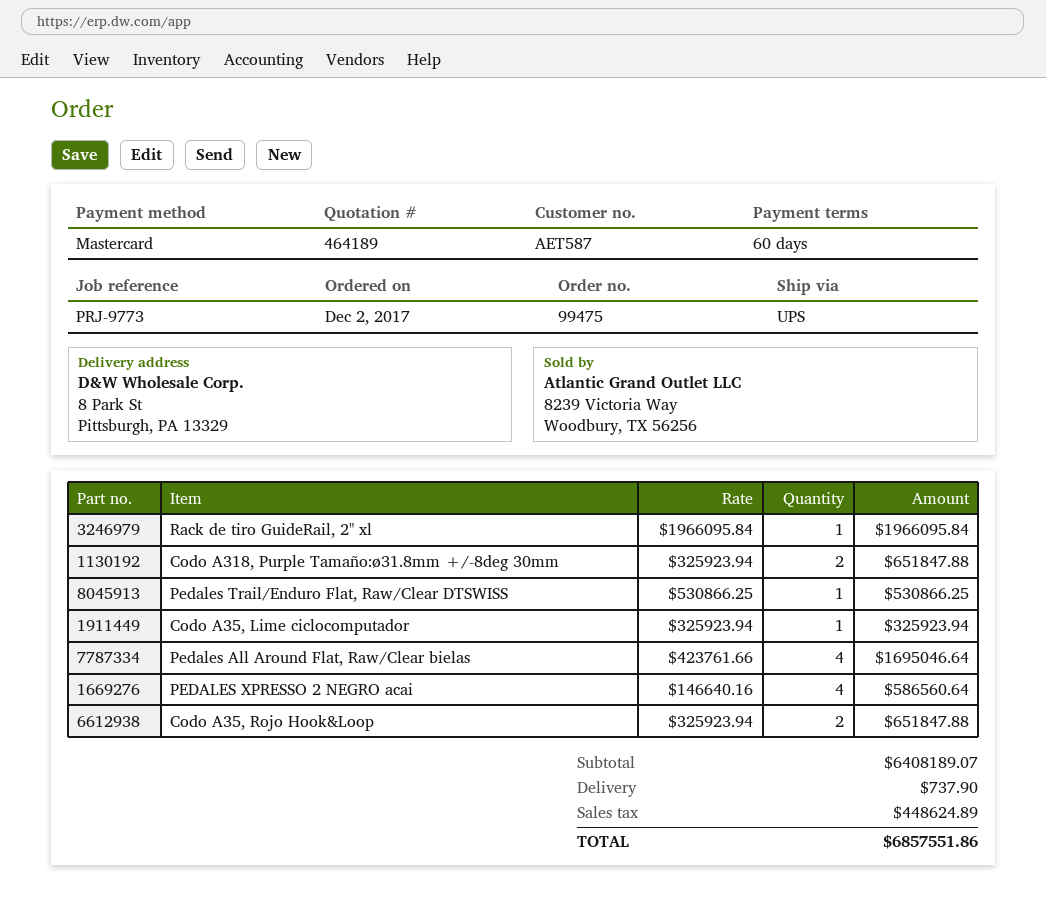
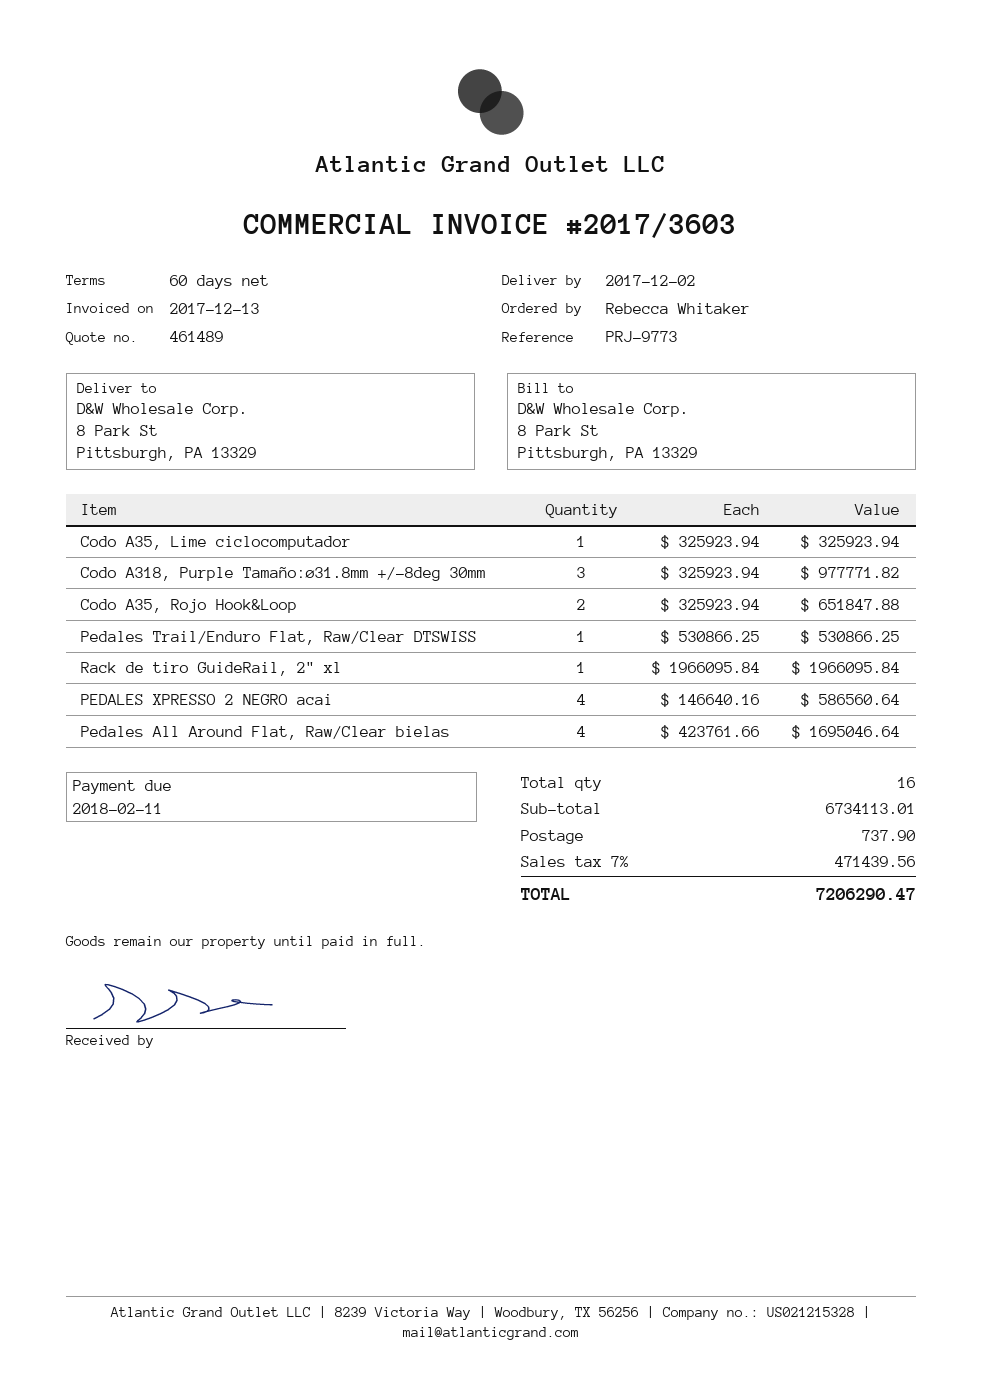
quote number: 464189 -> 461489
Codo A318, Purple Tamaño:ø31.8mm +/-8deg 30mm: 2 x 325923.94 = 651847.88 -> 3 x 325923.94 = 977771.82
subtotal: 6408189.07 -> 6734113.01
tax: 448624.89 -> 471439.56
total: 6857551.86 -> 7206290.47

